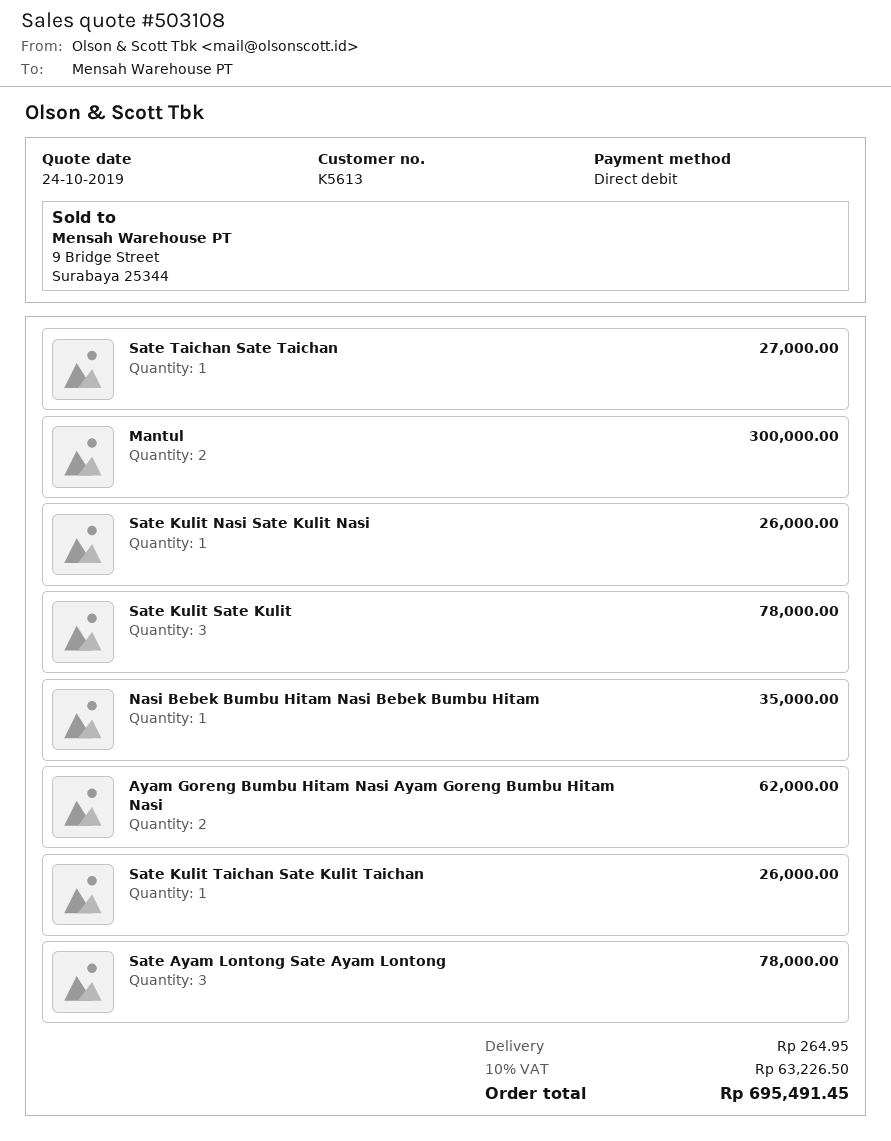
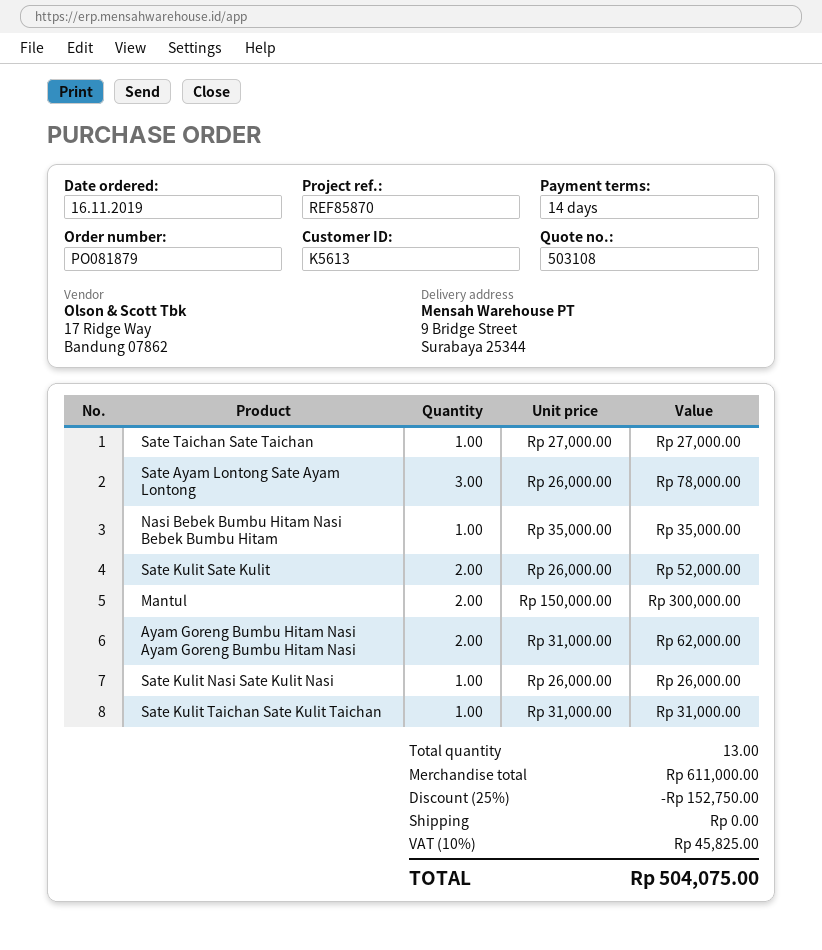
Sate Kulit Sate Kulit: 3 for 78000.00 -> 2 for 52000.00
Sate Kulit Taichan Sate Kulit Taichan: 1 for 26000.00 -> 1 for 31000.00
discount: none -> 25% = 152750.00
shipping: 264.95 -> 0.00
tax: 10% = 63226.50 -> 10% = 45825.00
total: 695491.45 -> 504075.00

